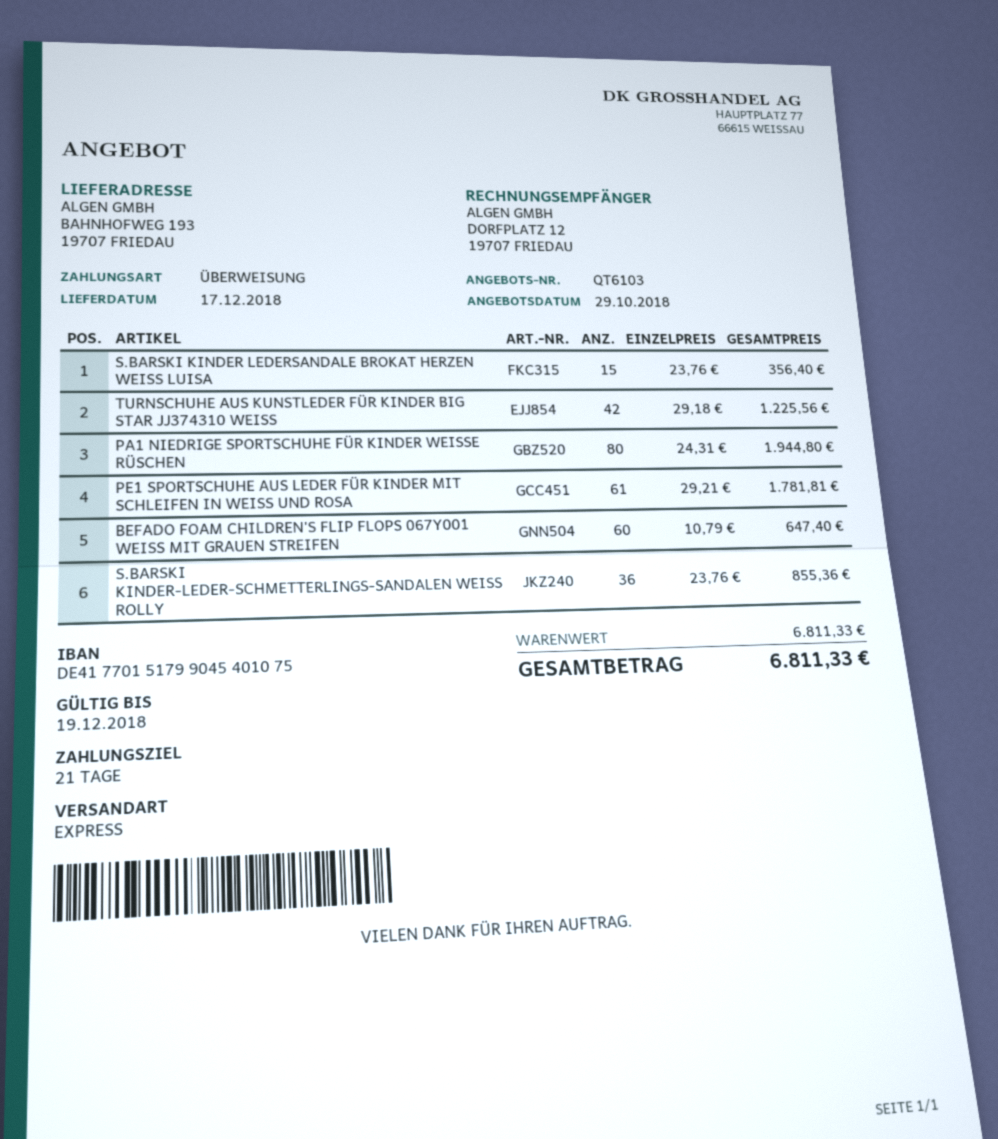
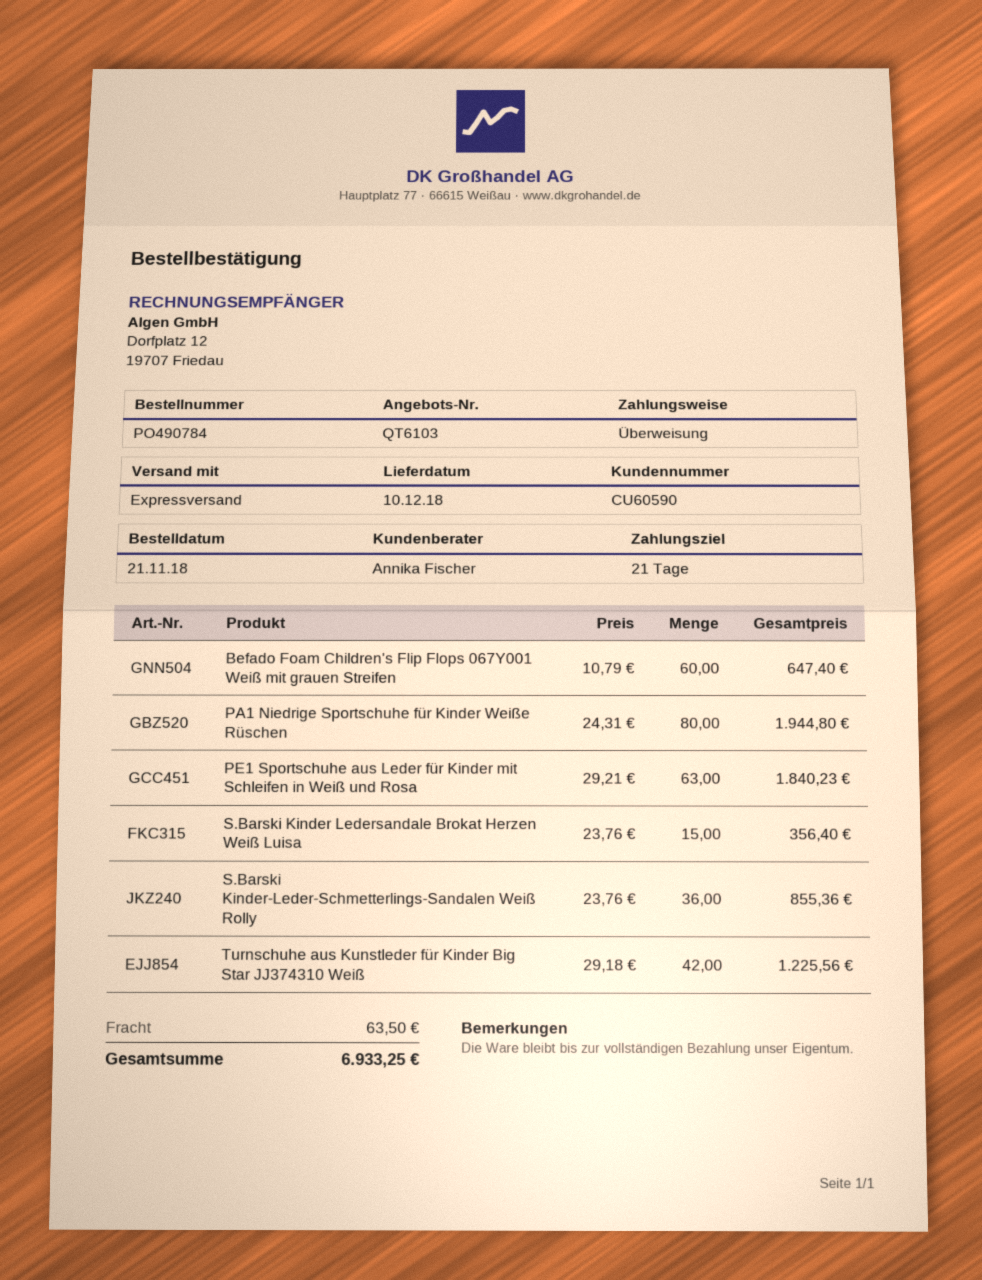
delivery date: 2018-12-17 -> 2018-12-10
PE1 SPORTSCHUHE AUS LEDER FÜR KINDER MIT SCHLEIFEN IN WEISS UND ROSA: 61 x 29.21 = 1781.81 -> 63 x 29.21 = 1840.23
shipping: none -> 63.50
total: 6811.33 -> 6933.25

